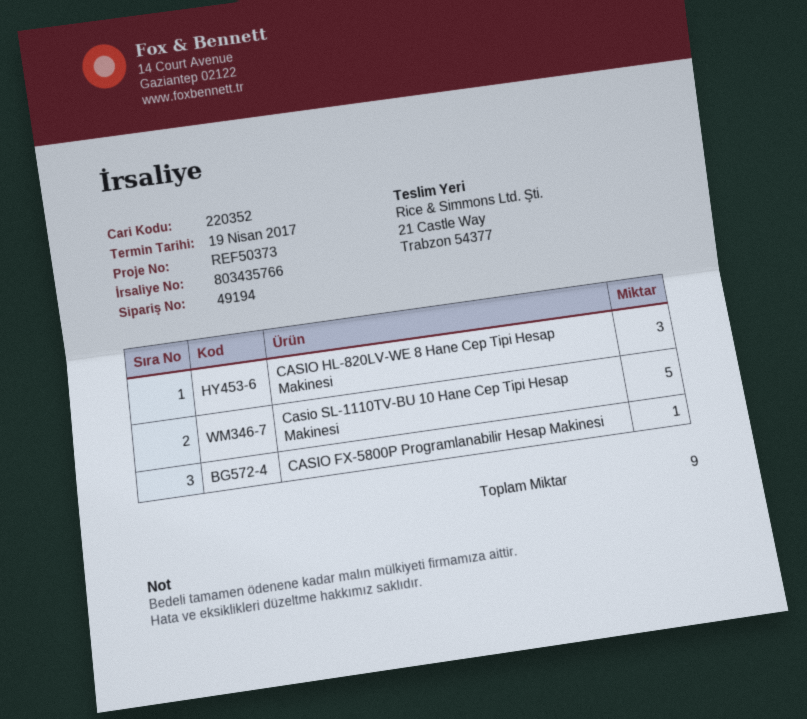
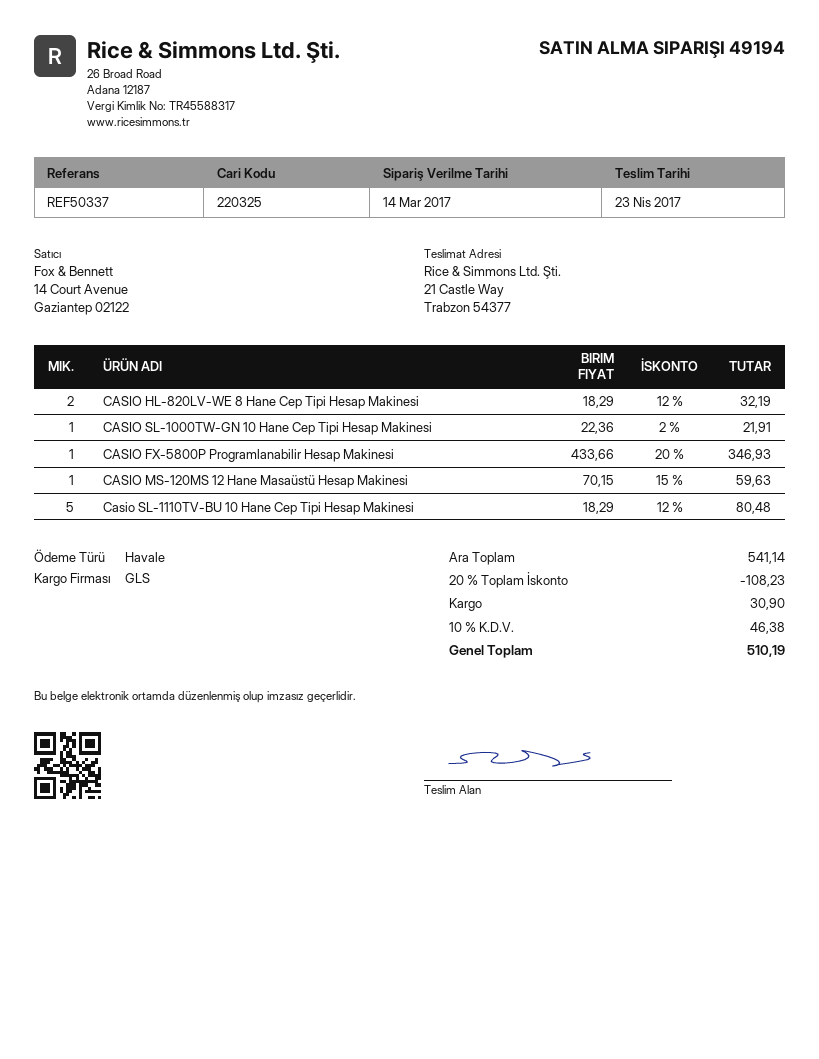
delivery date: 2017-04-19 -> 2017-04-23
customer number: 220352 -> 220325
reference: REF50373 -> REF50337
CASIO HL-820LV-WE 8 Hane Cep Tipi Hesap Makinesi: 3 -> 2
CASIO SL-1000TW-GN 10 Hane Cep Tipi Hesap Makinesi: none -> 1
CASIO MS-120MS 12 Hane Masaüstü Hesap Makinesi: none -> 1

